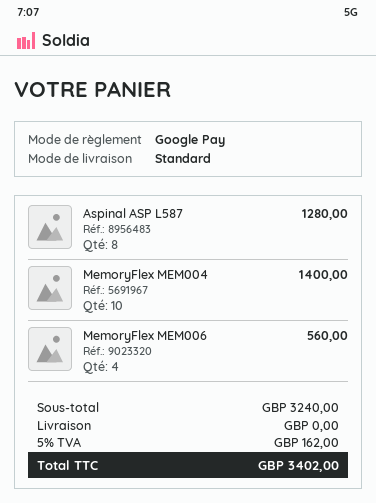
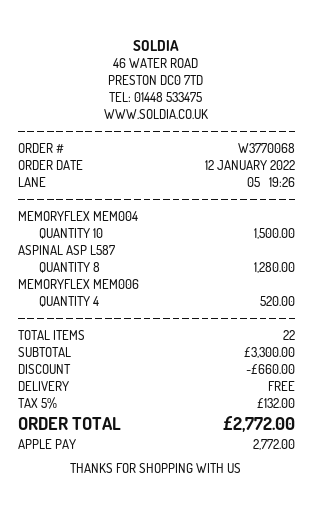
payment method: Google Pay -> Apple Pay
MemoryFlex MEM004: 10 for 1400.00 -> 10 for 1500.00
MemoryFlex MEM006: 4 for 560.00 -> 4 for 520.00
subtotal: 3240.00 -> 3300.00
discount: none -> 660.00
tax: 5% = 162.00 -> 5% = 132.00
total: 3402.00 -> 2772.00

